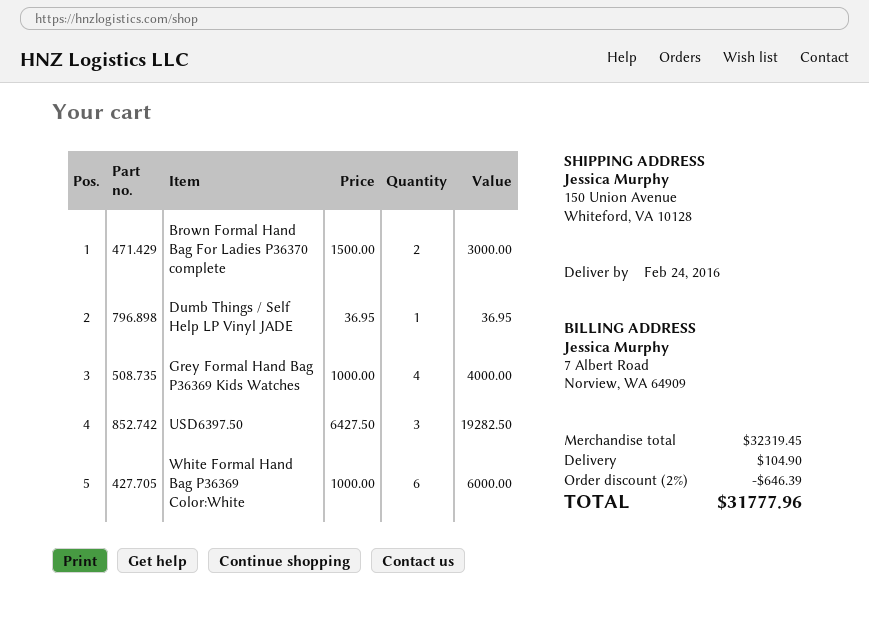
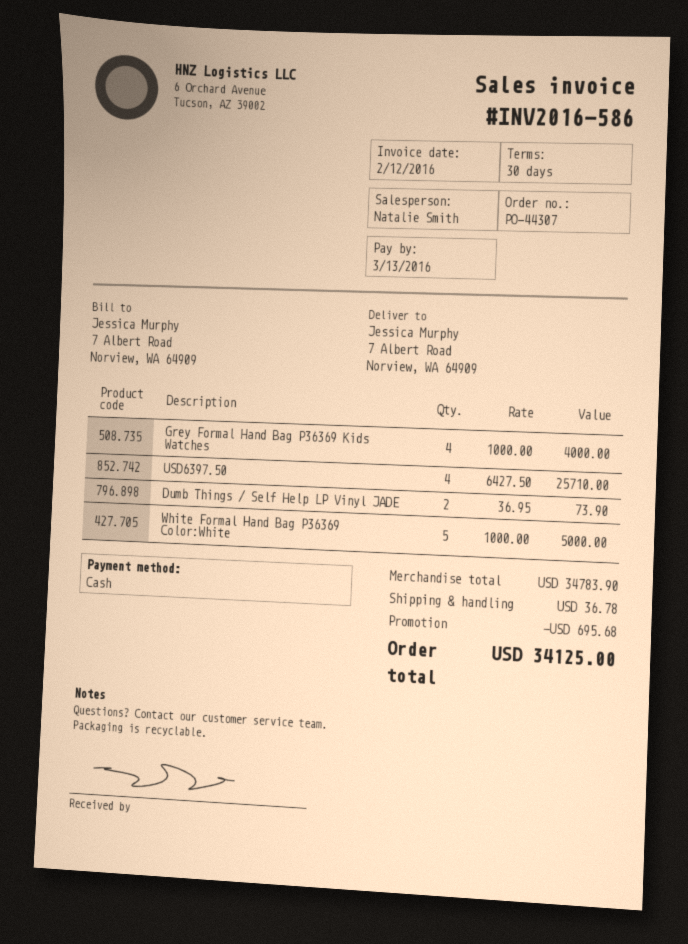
ship to: 150 Union Avenue, Whiteford, VA 10128 -> 7 Albert Road, Norview, WA 64909
Brown Formal Hand Bag For Ladies P36370 complete: 2 x 1500.00 = 3000.00 -> none
Dumb Things / Self Help LP Vinyl JADE: 1 x 36.95 = 36.95 -> 2 x 36.95 = 73.90
USD6397.50: 3 x 6427.50 = 19282.50 -> 4 x 6427.50 = 25710.00
White Formal Hand Bag P36369 Color:White: 6 x 1000.00 = 6000.00 -> 5 x 1000.00 = 5000.00
subtotal: 32319.45 -> 34783.90
discount: 646.39 -> 695.68
shipping: 104.90 -> 36.78
total: 31777.96 -> 34125.00

